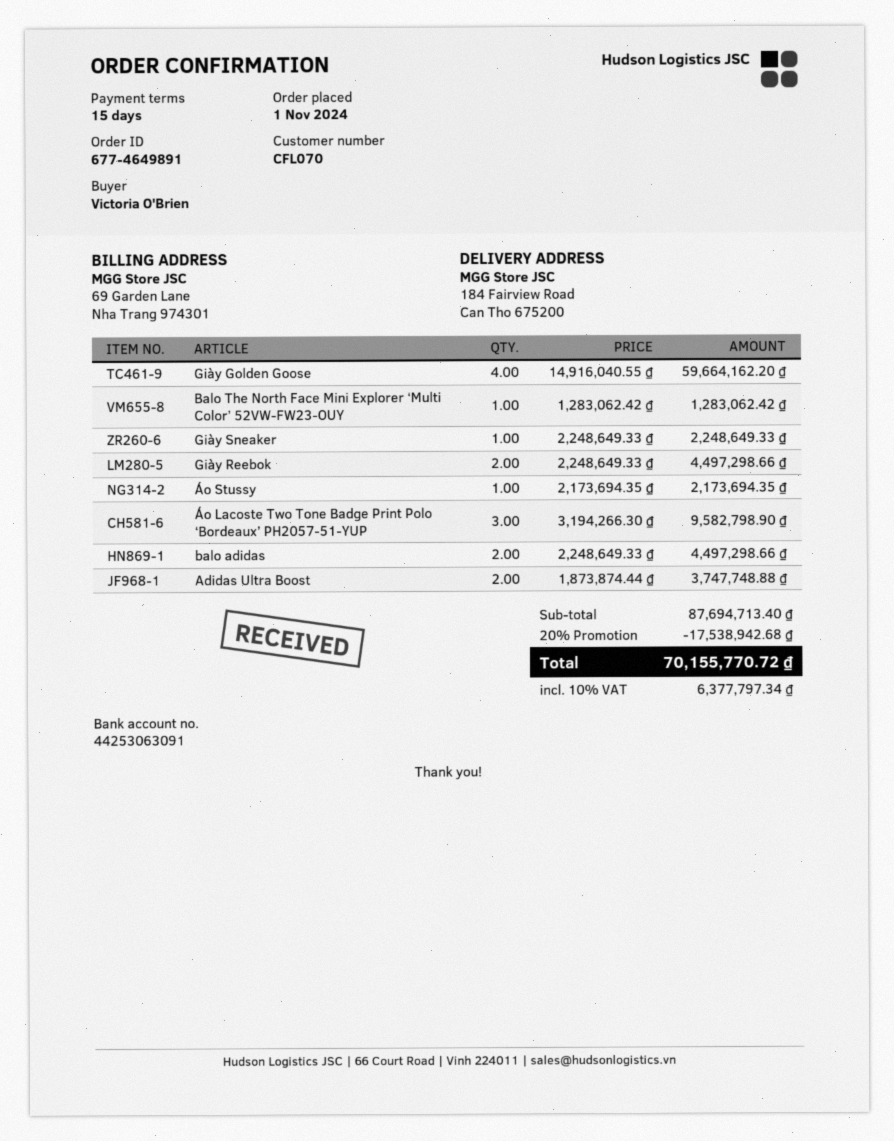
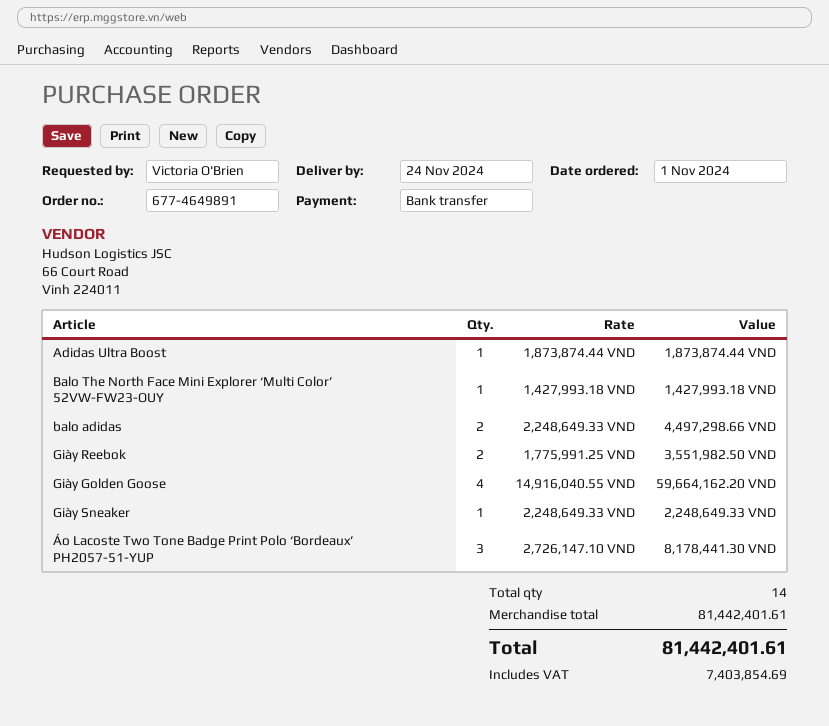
Balo The North Face Mini Explorer ‘Multi Color’ 52VW-FW23-OUY: 1 x 1283062.42 = 1283062.42 -> 1 x 1427993.18 = 1427993.18
Giày Reebok: 2 x 2248649.33 = 4497298.66 -> 2 x 1775991.25 = 3551982.50
Áo Stussy: 1 x 2173694.35 = 2173694.35 -> none
Áo Lacoste Two Tone Badge Print Polo ‘Bordeaux’ PH2057-51-YUP: 3 x 3194266.30 = 9582798.90 -> 3 x 2726147.10 = 8178441.30
Adidas Ultra Boost: 2 x 1873874.44 = 3747748.88 -> 1 x 1873874.44 = 1873874.44
subtotal: 87694713.40 -> 81442401.61
discount: 20% = 17538942.68 -> none
tax: 6377797.34 -> 7403854.69
total: 70155770.72 -> 81442401.61

